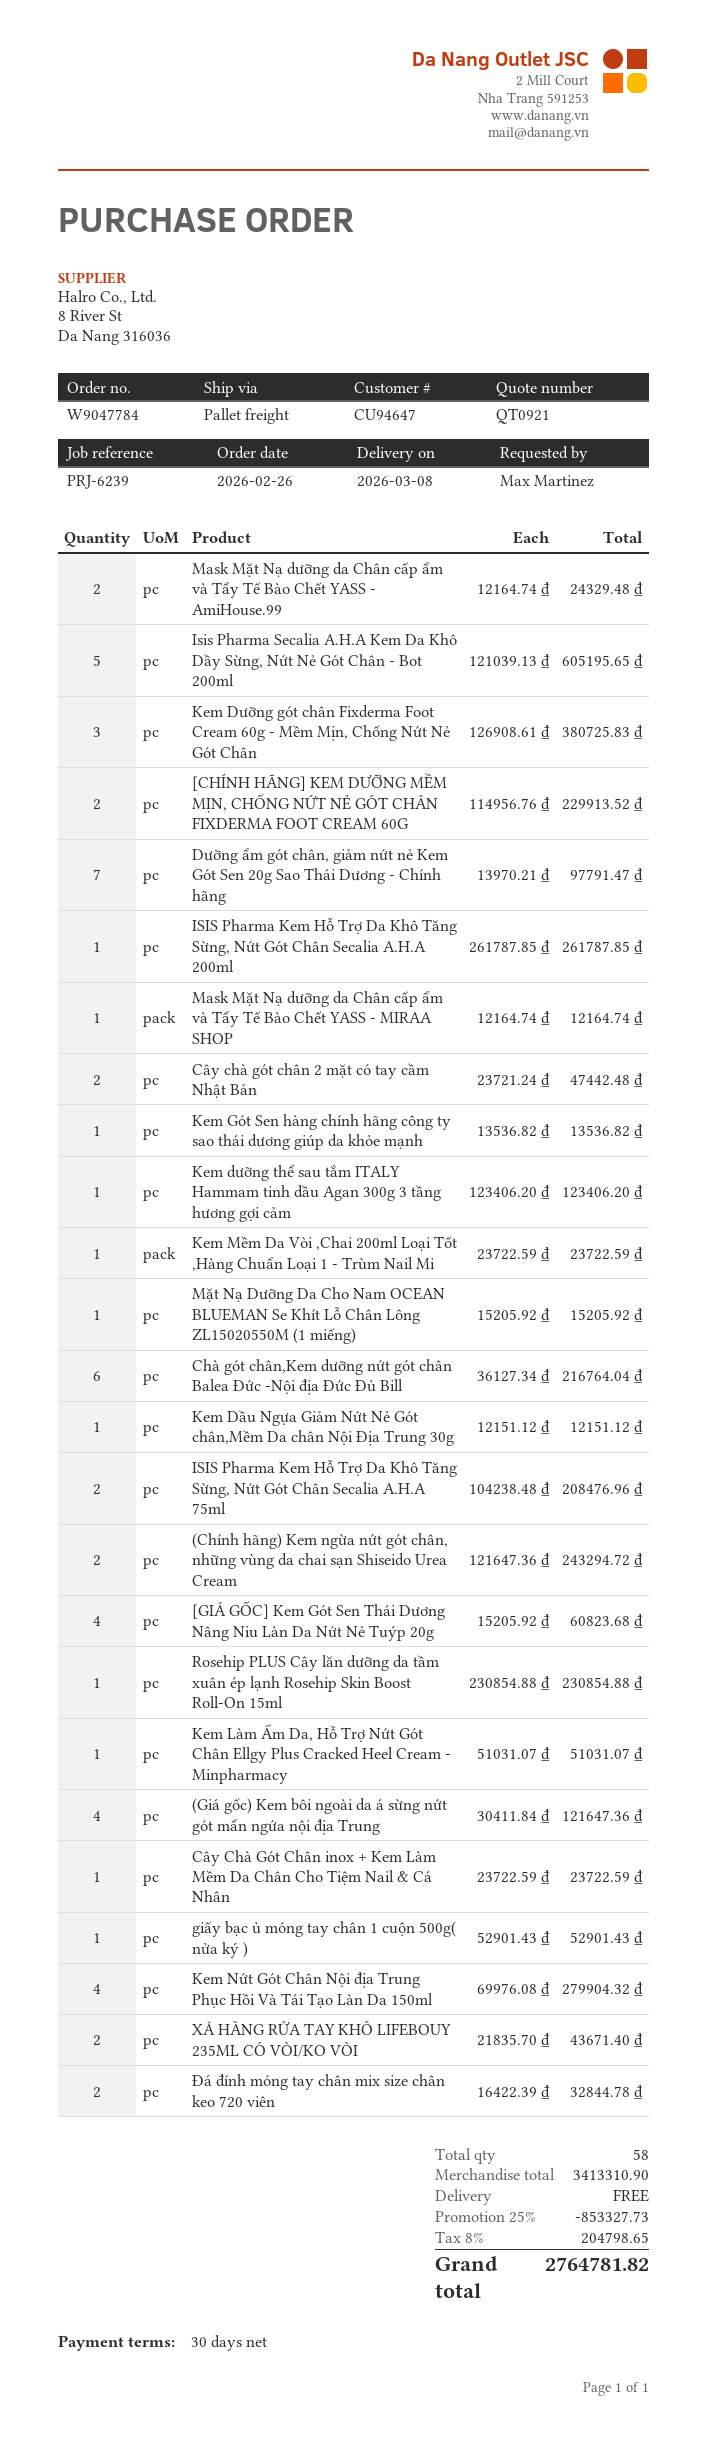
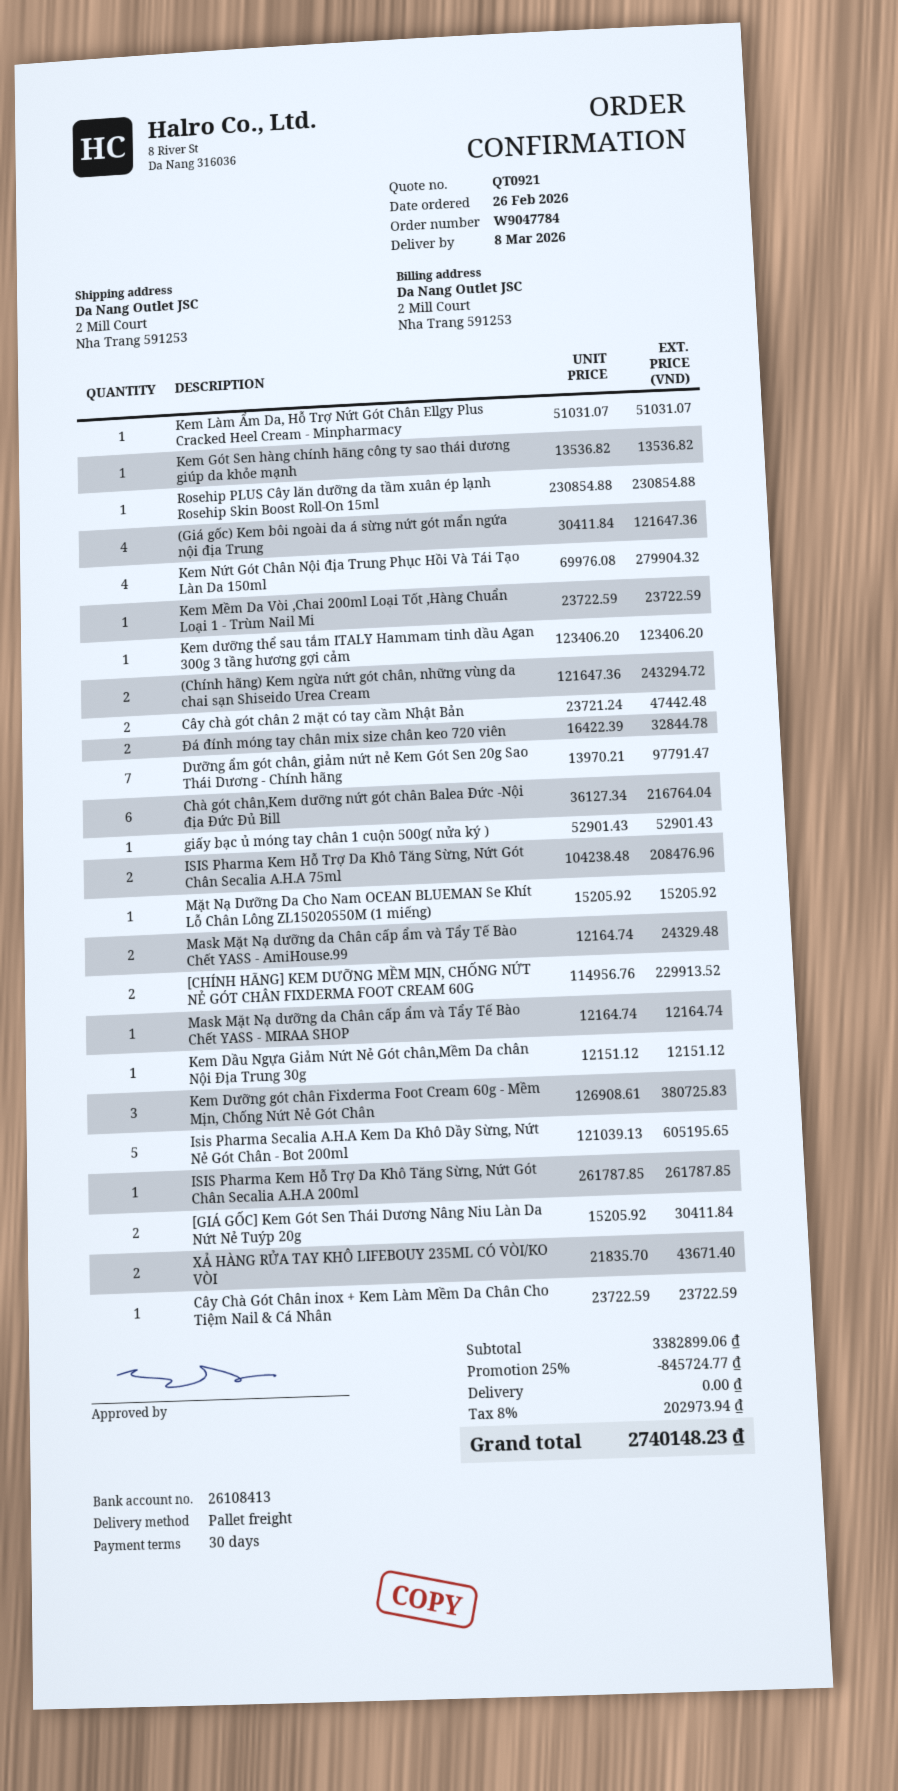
[GIÁ GỐC] Kem Gót Sen Thái Dương Nâng Niu Làn Da Nứt Nẻ Tuýp 20g: 4 x 15205.92 = 60823.68 -> 2 x 15205.92 = 30411.84
subtotal: 3413310.90 -> 3382899.06
discount: 25% = 853327.73 -> 25% = 845724.77
tax: 8% = 204798.65 -> 8% = 202973.94
total: 2764781.82 -> 2740148.23

